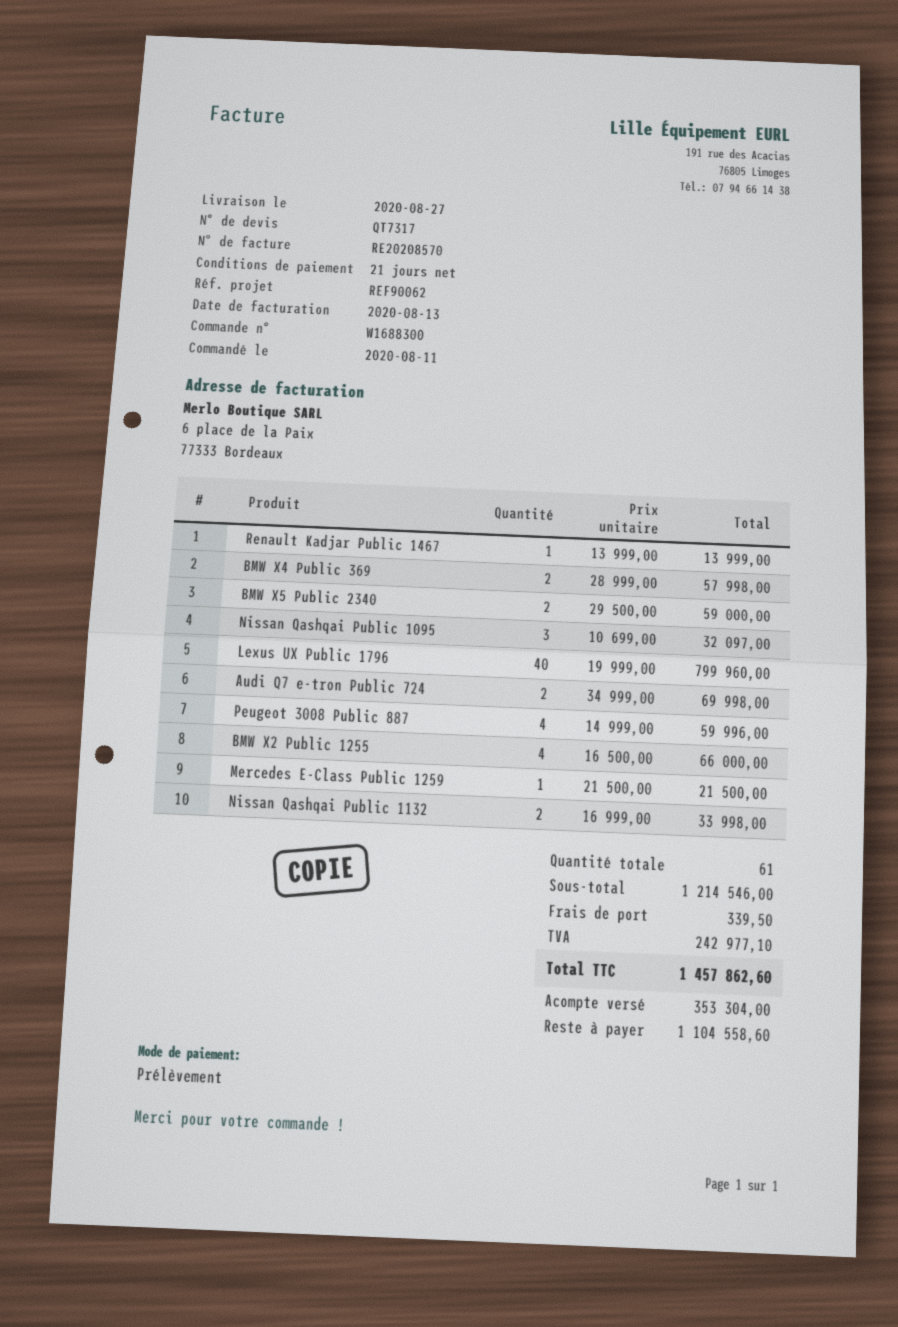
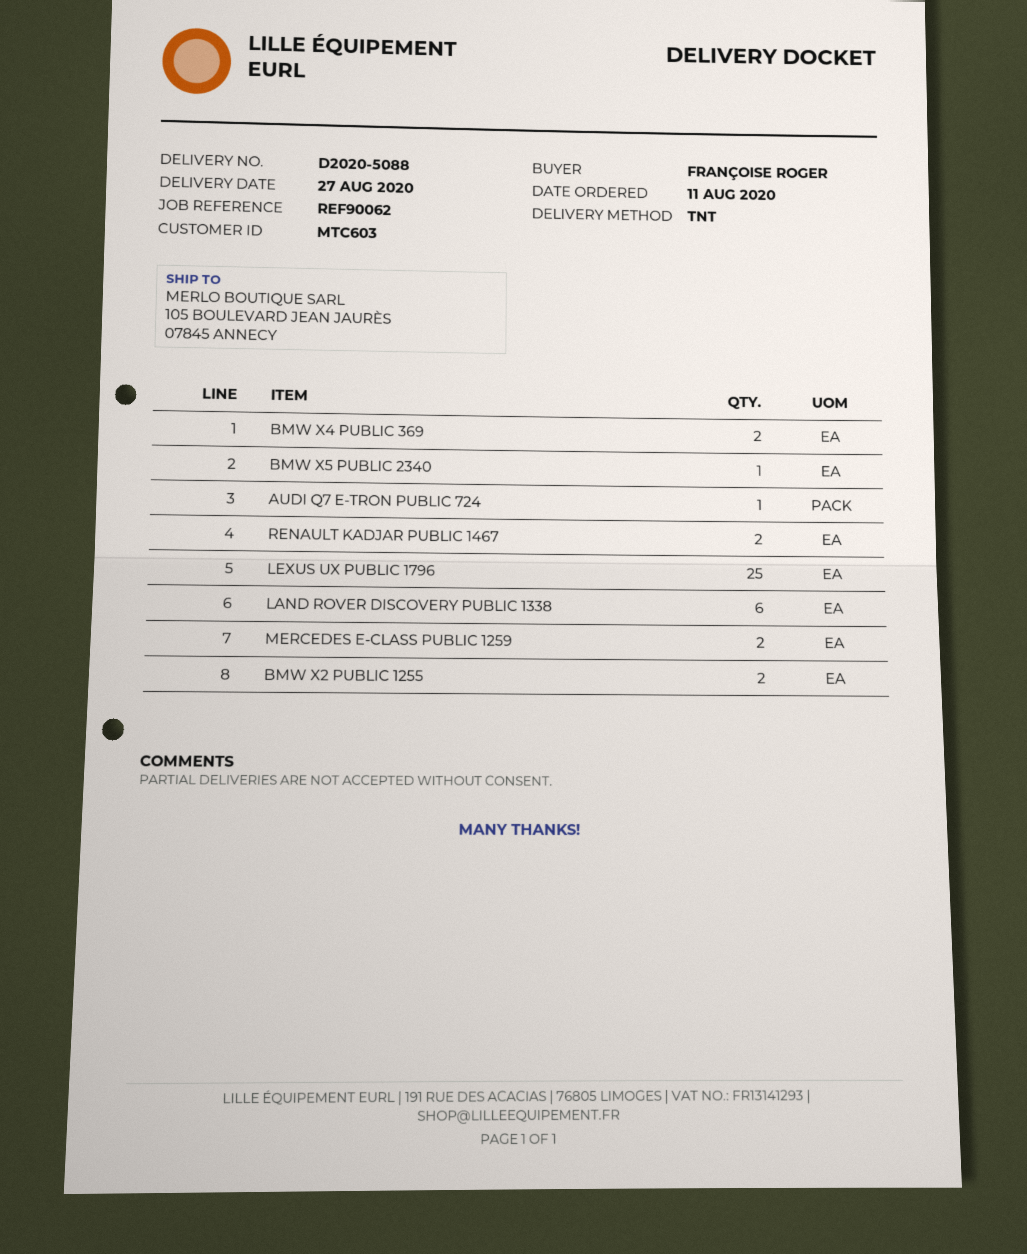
Renault Kadjar Public 1467: 1 -> 2
BMW X5 Public 2340: 2 -> 1
Nissan Qashqai Public 1095: 3 -> none
Lexus UX Public 1796: 40 -> 25
Audi Q7 e-tron Public 724: 2 -> 1
Peugeot 3008 Public 887: 4 -> none
BMW X2 Public 1255: 4 -> 2
Mercedes E-Class Public 1259: 1 -> 2
Nissan Qashqai Public 1132: 2 -> none
LAND ROVER DISCOVERY PUBLIC 1338: none -> 6

